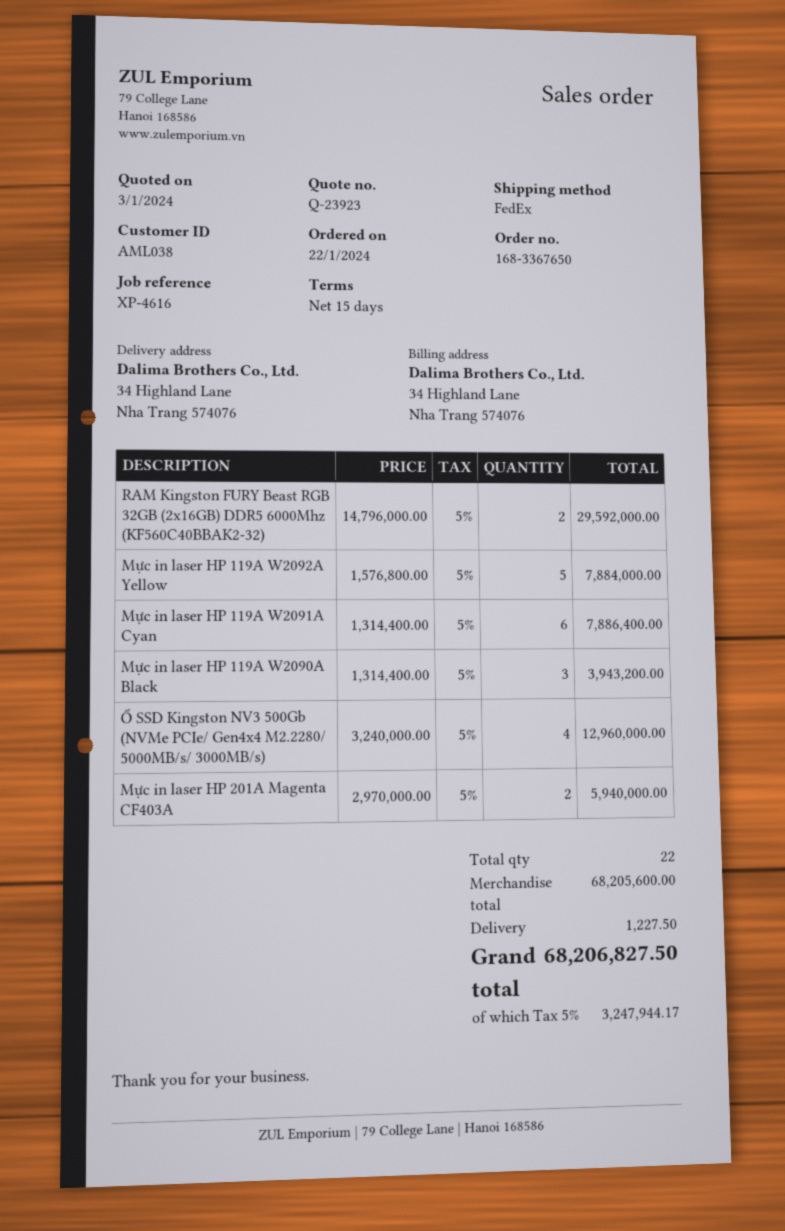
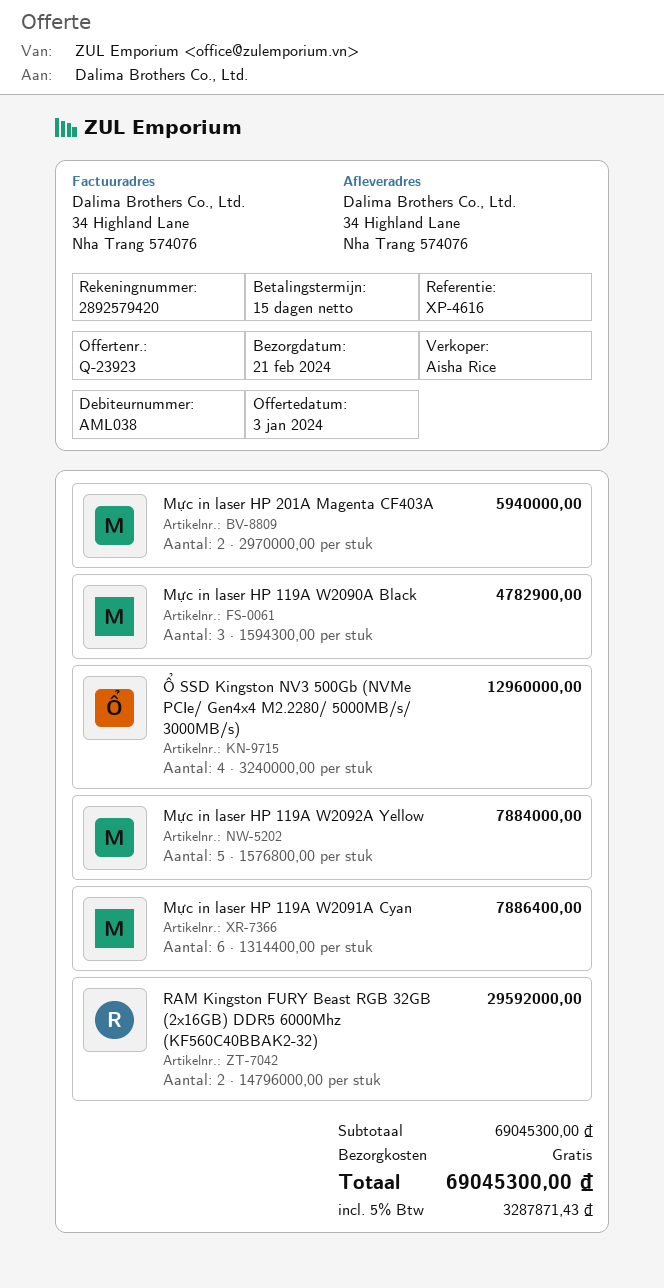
Mực in laser HP 119A W2090A Black: 3 x 1314400.00 = 3943200.00 -> 3 x 1594300.00 = 4782900.00
subtotal: 68205600.00 -> 69045300.00
shipping: 1227.50 -> 0.00
tax: 5% = 3247944.17 -> 5% = 3287871.43
total: 68206827.50 -> 69045300.00

